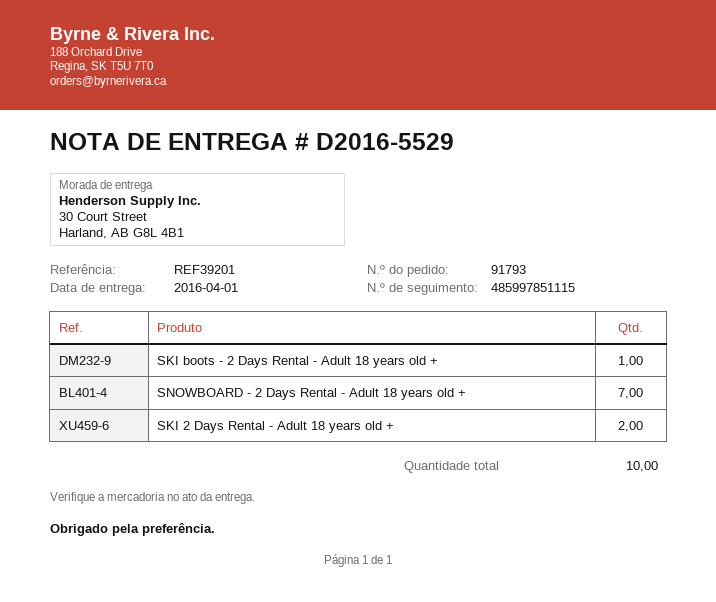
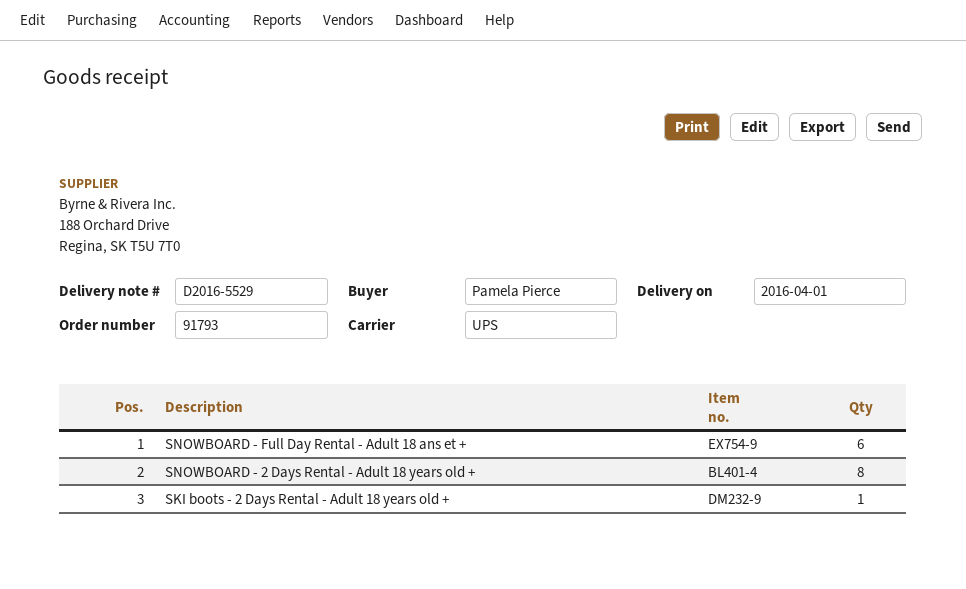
SNOWBOARD - 2 Days Rental - Adult 18 years old +: 7 -> 8
SKI 2 Days Rental - Adult 18 years old +: 2 -> none
SNOWBOARD - Full Day Rental - Adult 18 ans et +: none -> 6

